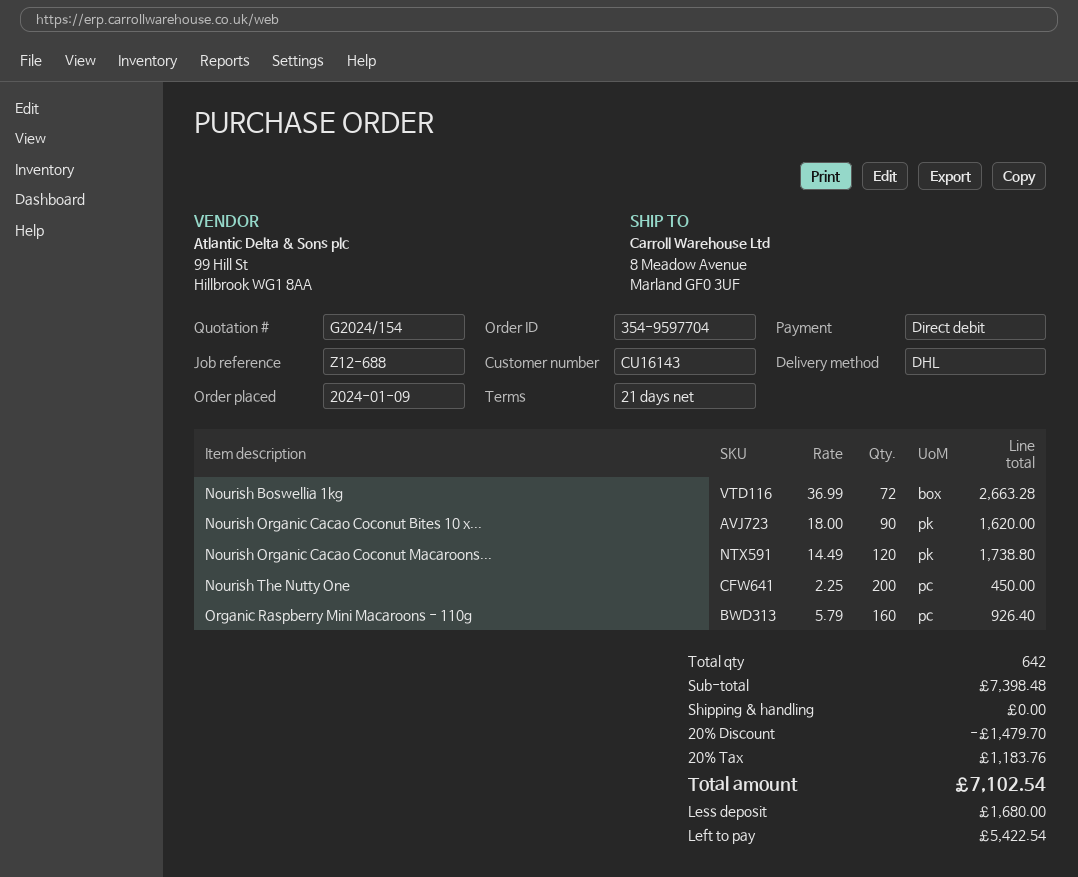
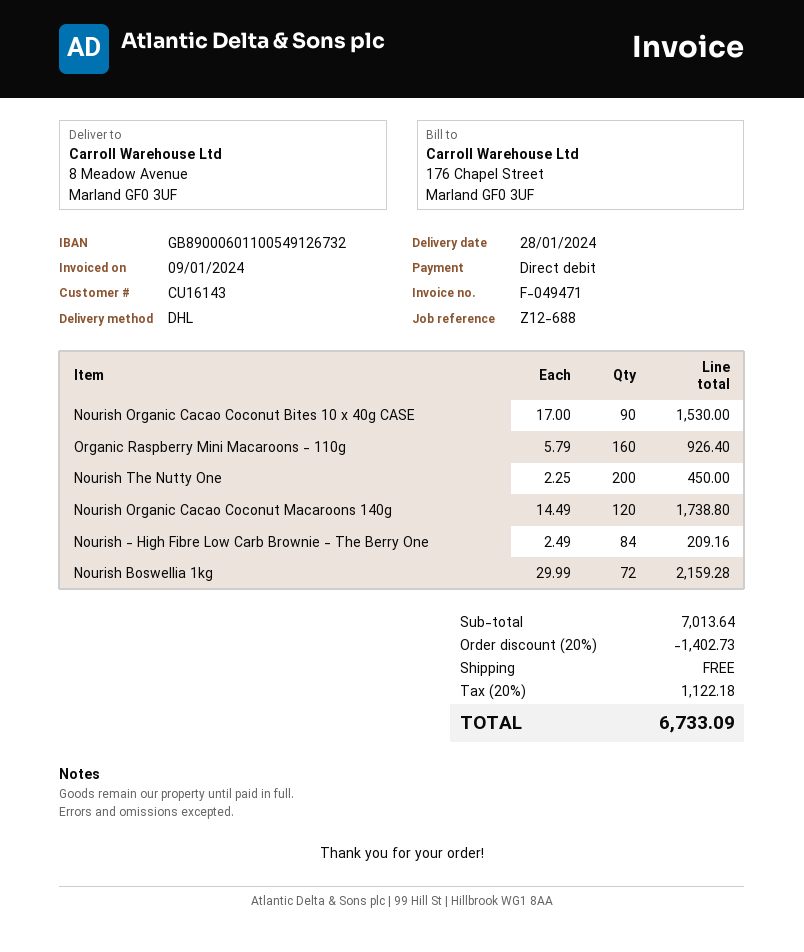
Nourish Boswellia 1kg: 72 x 36.99 = 2663.28 -> 72 x 29.99 = 2159.28
Nourish Organic Cacao Coconut Bites 10 x...: 90 x 18.00 = 1620.00 -> 90 x 17.00 = 1530.00
Nourish - High Fibre Low Carb Brownie - The Berry One: none -> 84 x 2.49 = 209.16
subtotal: 7398.48 -> 7013.64
discount: 20% = 1479.70 -> 20% = 1402.73
tax: 20% = 1183.76 -> 20% = 1122.18
total: 7102.54 -> 6733.09

